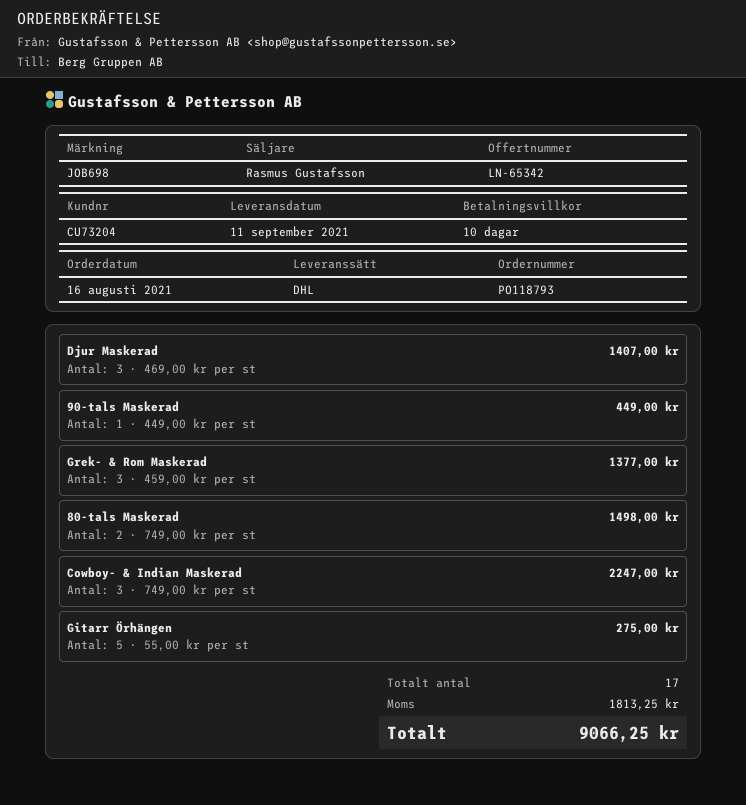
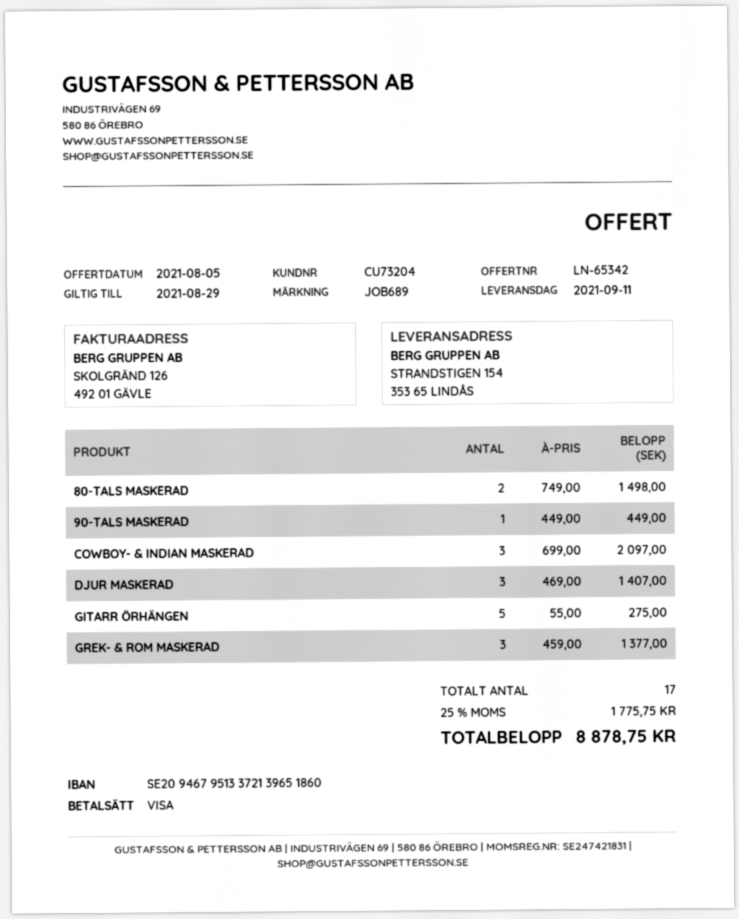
reference: JOB698 -> JOB689
Cowboy- & Indian Maskerad: 3 x 749.00 = 2247.00 -> 3 x 699.00 = 2097.00
tax: 1813.25 -> 1775.75
total: 9066.25 -> 8878.75

